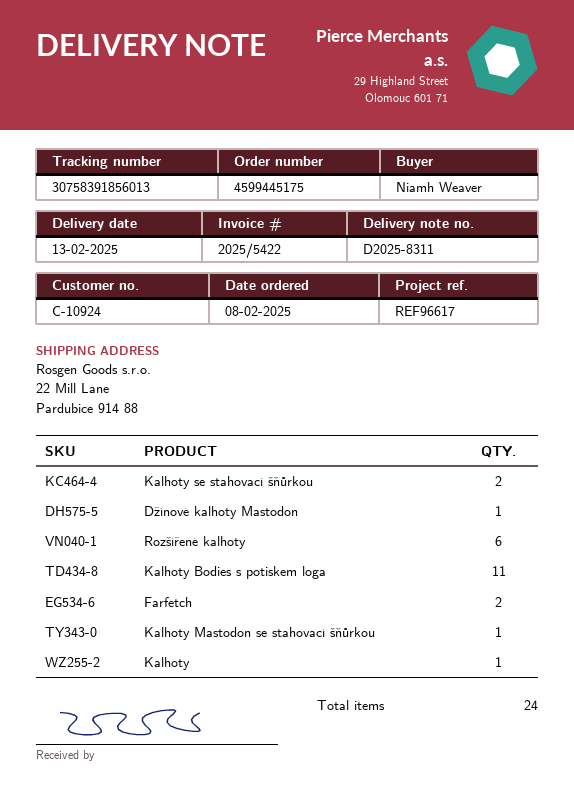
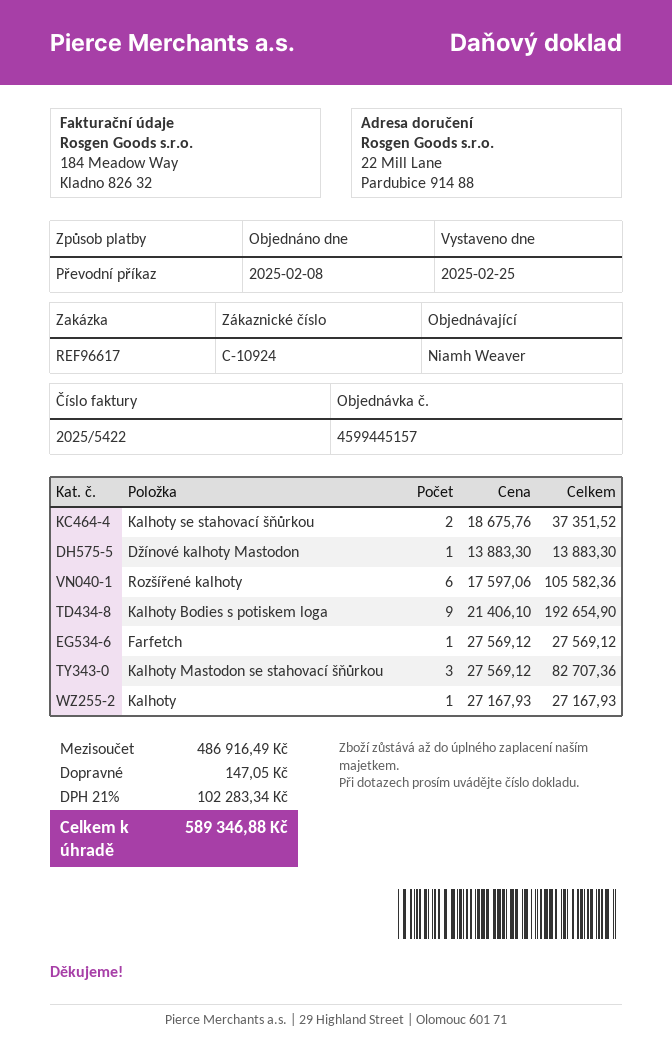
order number: 4599445175 -> 4599445157
Kalhoty Bodies s potiskem loga: 11 -> 9
Farfetch: 2 -> 1
Kalhoty Mastodon se stahovací šňůrkou: 1 -> 3

